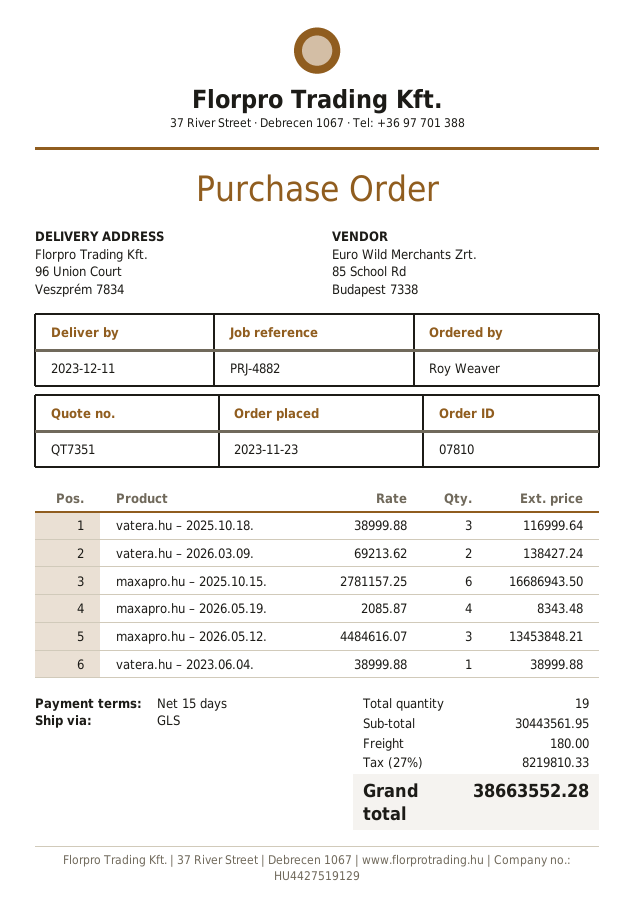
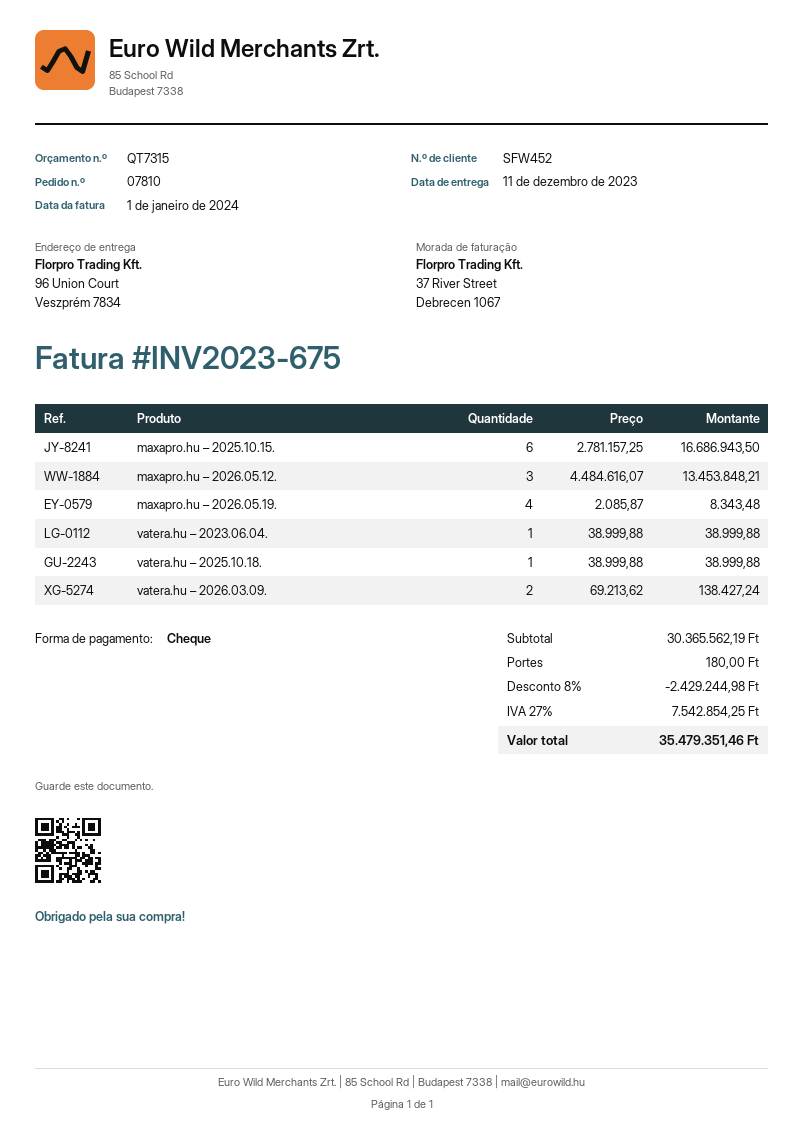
quote number: QT7351 -> QT7315
vatera.hu – 2025.10.18.: 3 x 38999.88 = 116999.64 -> 1 x 38999.88 = 38999.88
subtotal: 30443561.95 -> 30365562.19
discount: none -> 8% = 2429244.98
tax: 27% = 8219810.33 -> 27% = 7542854.25
total: 38663552.28 -> 35479351.46

